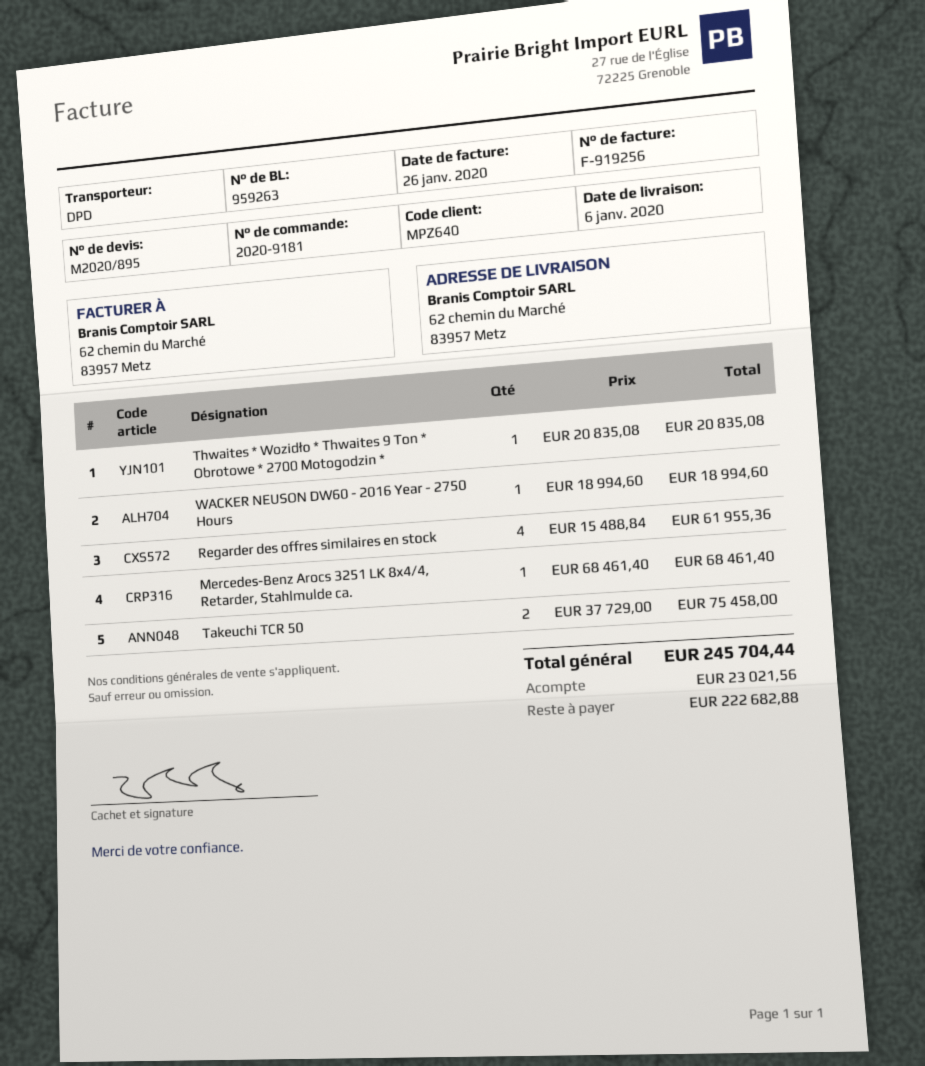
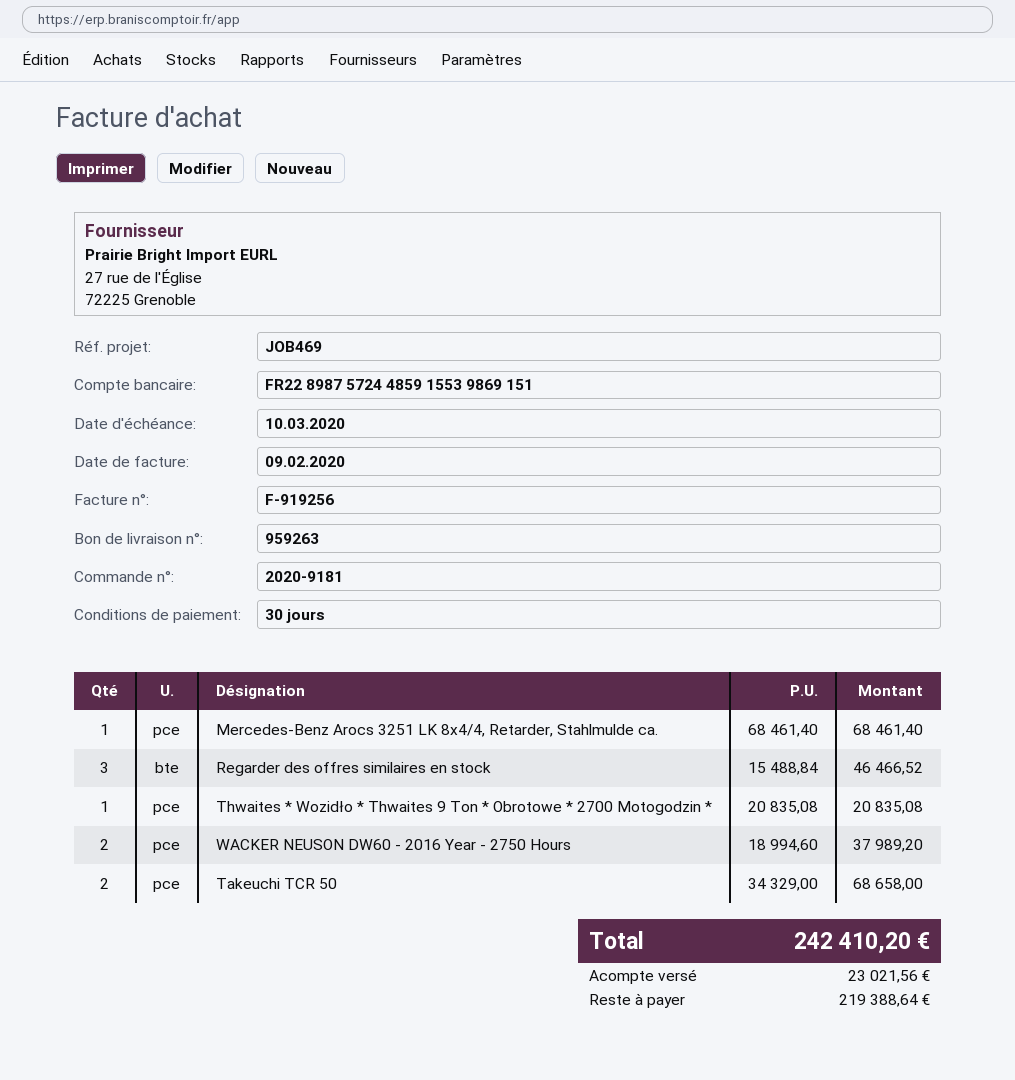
invoice date: 2020-01-26 -> 2020-02-09
WACKER NEUSON DW60 - 2016 Year - 2750 Hours: 1 x 18994.60 = 18994.60 -> 2 x 18994.60 = 37989.20
Regarder des offres similaires en stock: 4 x 15488.84 = 61955.36 -> 3 x 15488.84 = 46466.52
Takeuchi TCR 50: 2 x 37729.00 = 75458.00 -> 2 x 34329.00 = 68658.00
total: 245704.44 -> 242410.20
balance: 222682.88 -> 219388.64

